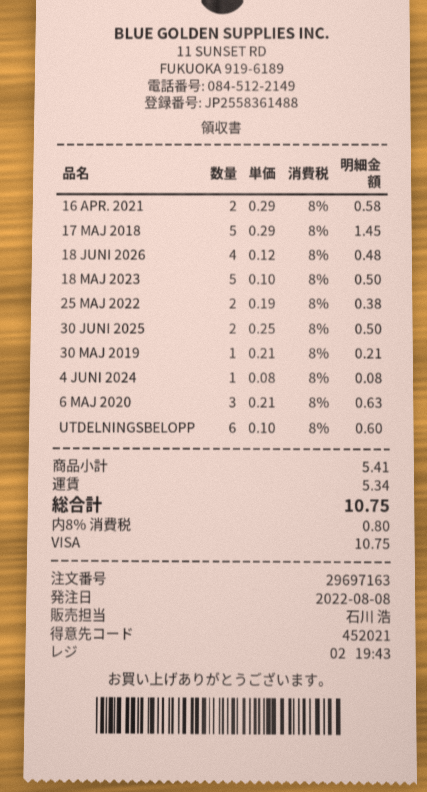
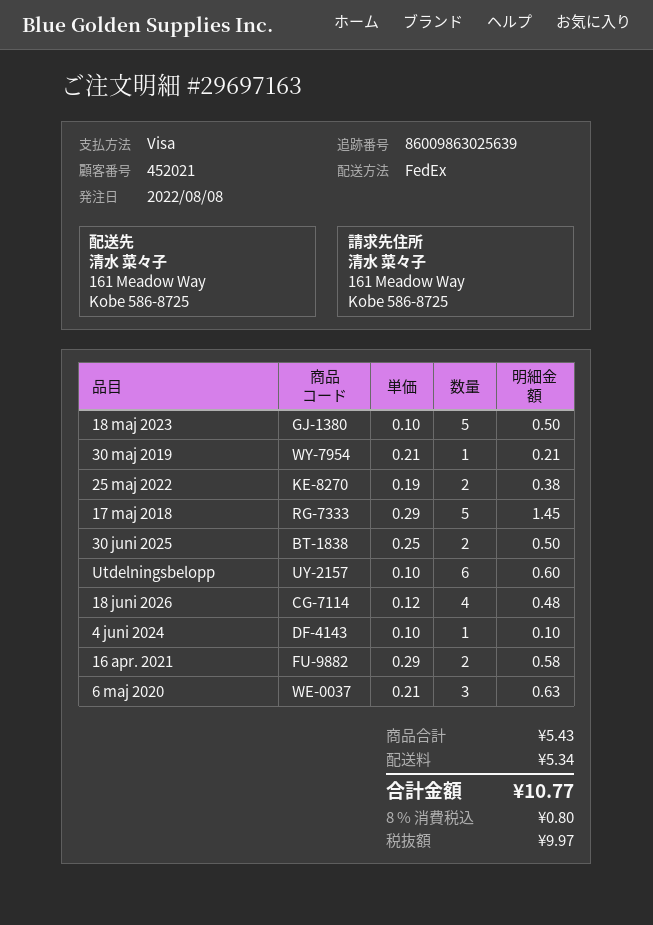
4 JUNI 2024: 1 x 0.08 = 0.08 -> 1 x 0.10 = 0.10
subtotal: 5.41 -> 5.43
total: 10.75 -> 10.77

